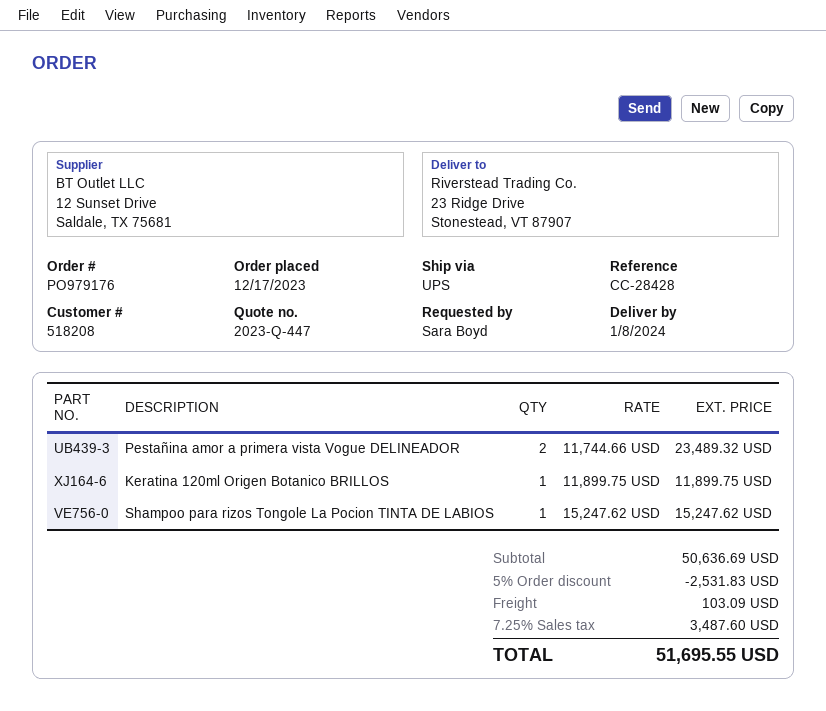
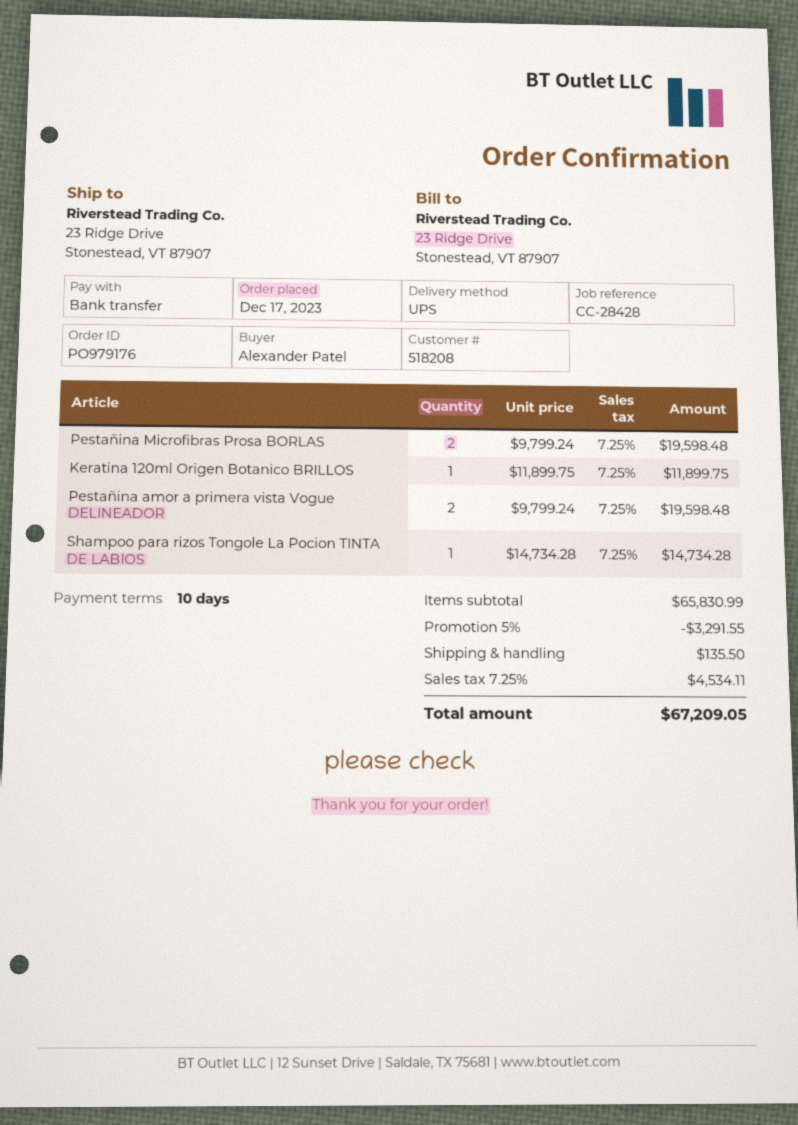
ordered by: Sara Boyd -> Alexander Patel
Pestañina amor a primera vista Vogue DELINEADOR: 2 x 11744.66 = 23489.32 -> 2 x 9799.24 = 19598.48
Shampoo para rizos Tongole La Pocion TINTA DE LABIOS: 1 x 15247.62 = 15247.62 -> 1 x 14734.28 = 14734.28
Pestañina Microfibras Prosa BORLAS: none -> 2 x 9799.24 = 19598.48
subtotal: 50636.69 -> 65830.99
discount: 5% = 2531.83 -> 5% = 3291.55
shipping: 103.09 -> 135.50
tax: 7.25% = 3487.60 -> 7.25% = 4534.11
total: 51695.55 -> 67209.05

